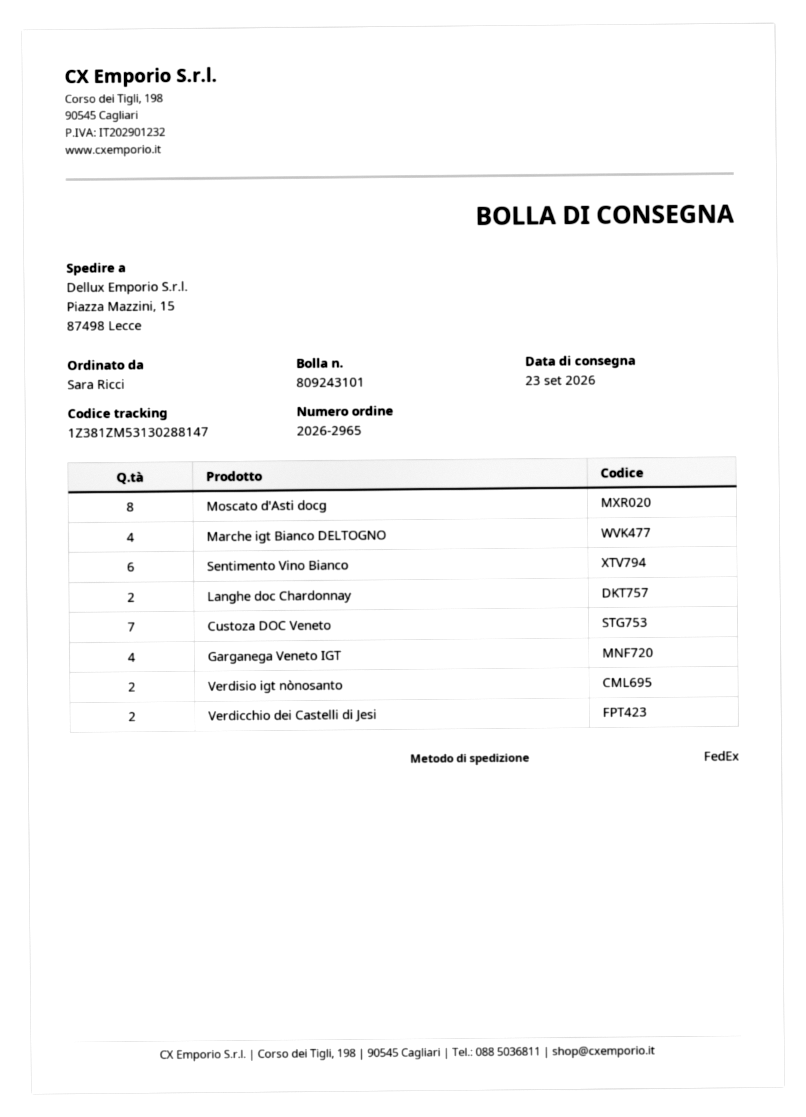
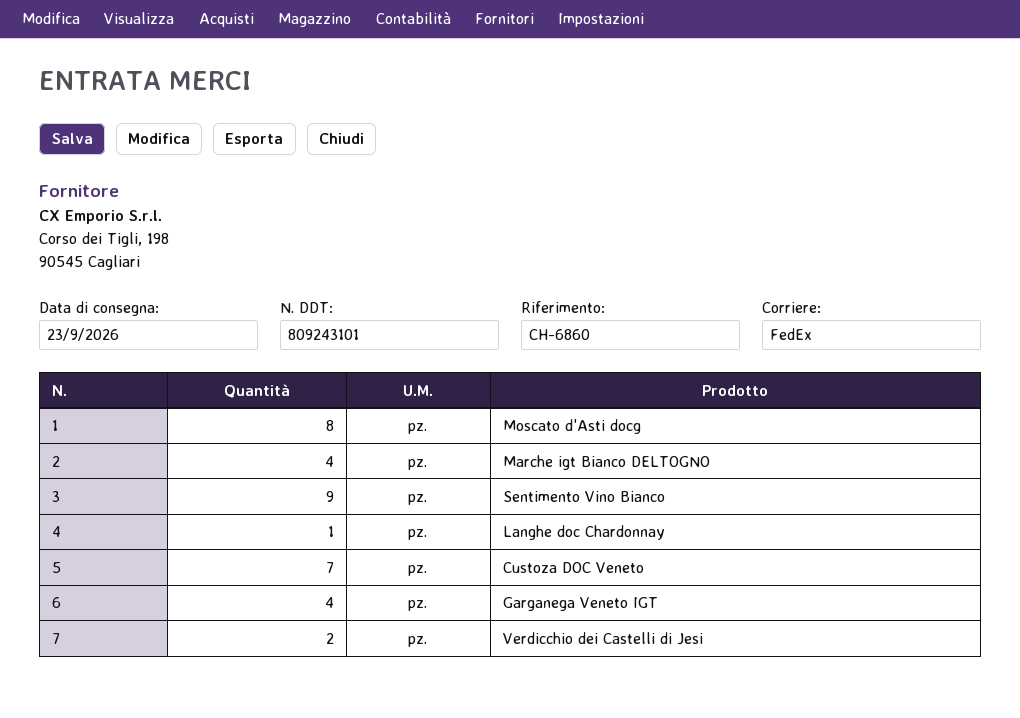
Sentimento Vino Bianco: 6 -> 9
Langhe doc Chardonnay: 2 -> 1
Verdisio igt nònosanto: 2 -> none

